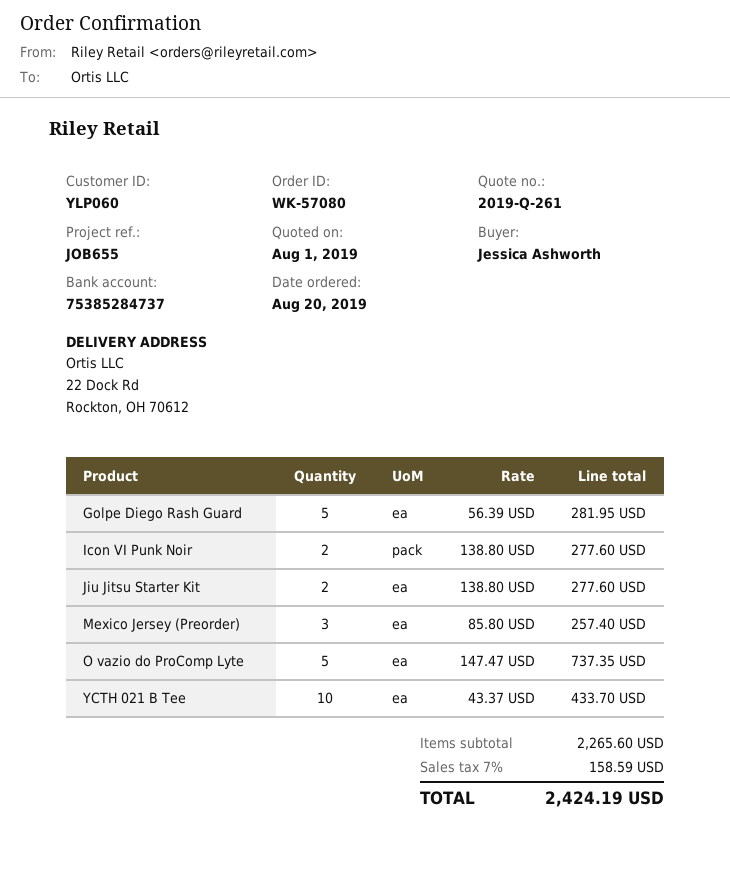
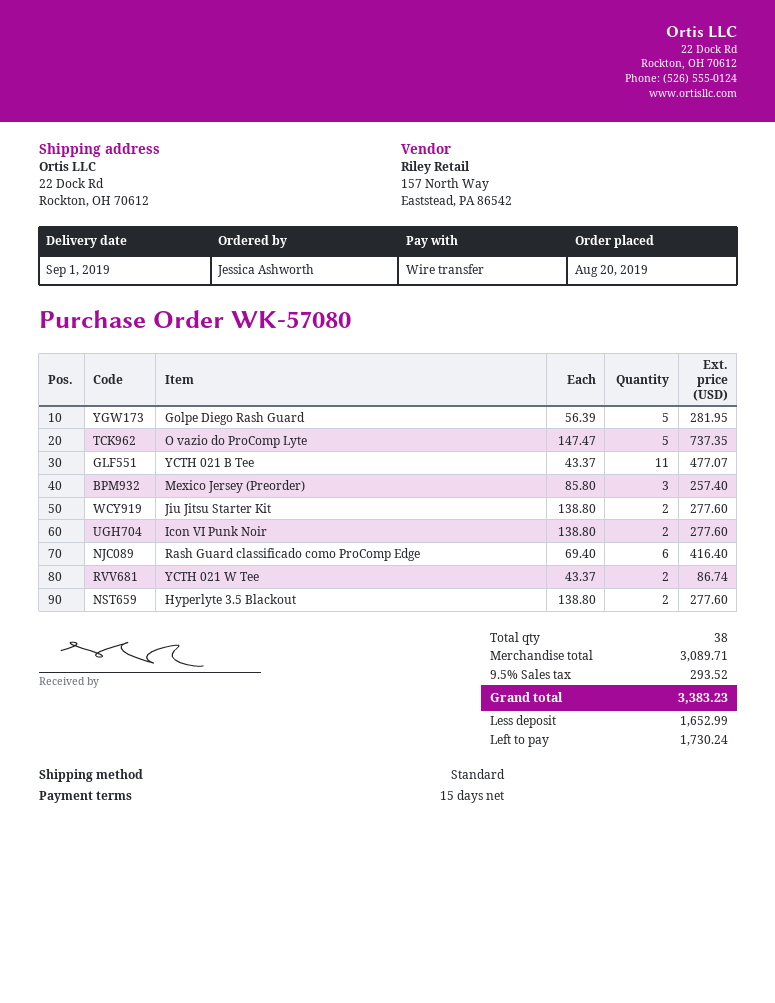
YCTH 021 B Tee: 10 x 43.37 = 433.70 -> 11 x 43.37 = 477.07
Rash Guard classificado como ProComp Edge: none -> 6 x 69.40 = 416.40
YCTH 021 W Tee: none -> 2 x 43.37 = 86.74
Hyperlyte 3.5 Blackout: none -> 2 x 138.80 = 277.60
subtotal: 2265.60 -> 3089.71
tax: 7% = 158.59 -> 9.5% = 293.52
total: 2424.19 -> 3383.23

